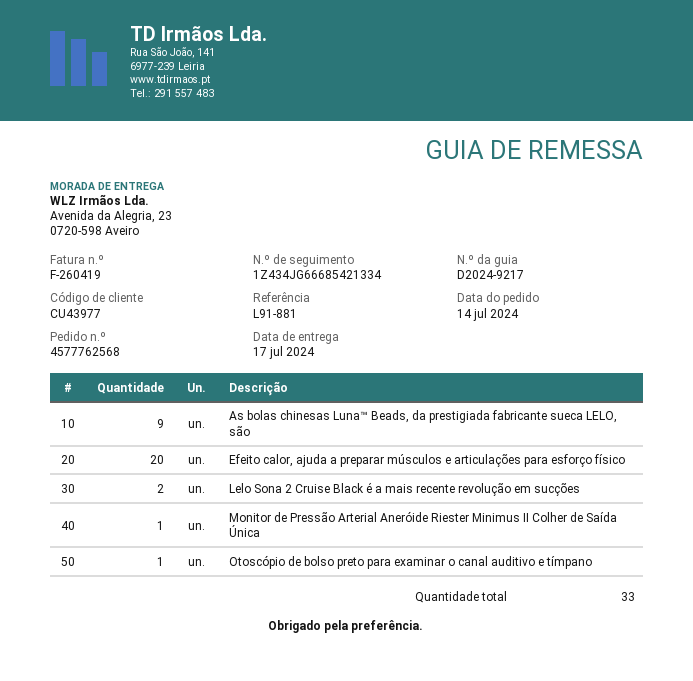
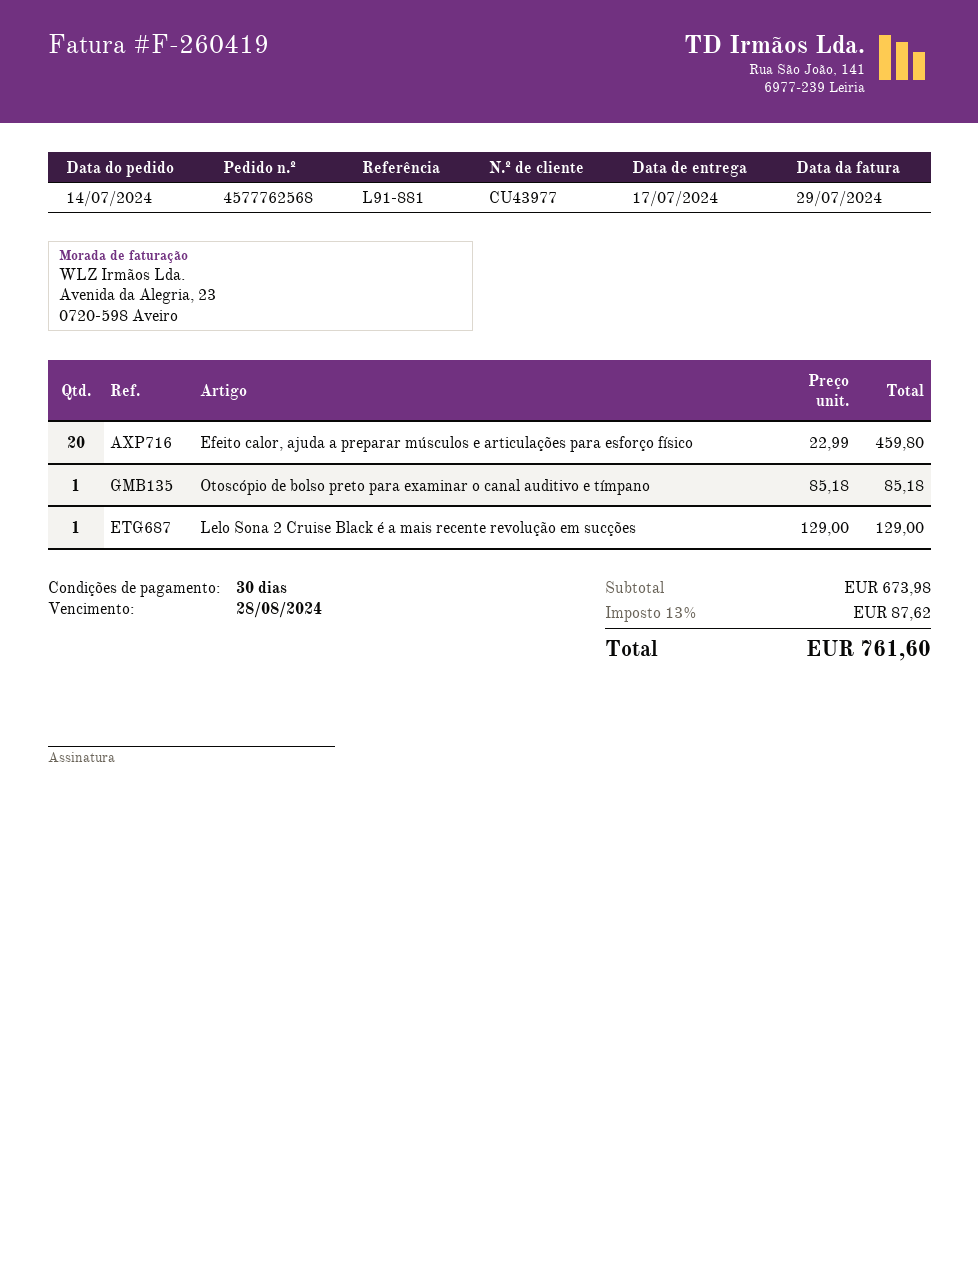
As bolas chinesas Luna™ Beads, da prestigiada fabricante sueca LELO, são: 9 -> none
Lelo Sona 2 Cruise Black é a mais recente revolução em sucções: 2 -> 1
Monitor de Pressão Arterial Aneróide Riester Minimus II Colher de Saída Única: 1 -> none

